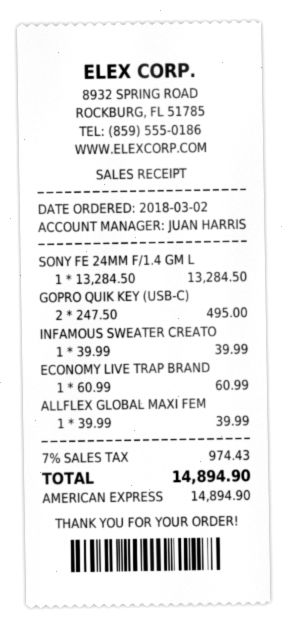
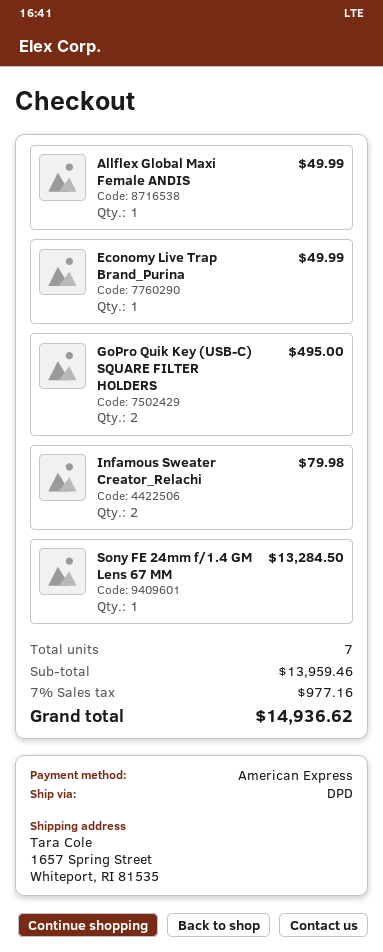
INFAMOUS SWEATER CREATO: 1 for 39.99 -> 2 for 79.98
ECONOMY LIVE TRAP BRAND: 1 for 60.99 -> 1 for 49.99
ALLFLEX GLOBAL MAXI FEM: 1 for 39.99 -> 1 for 49.99
tax: 7% = 974.43 -> 7% = 977.16
total: 14894.90 -> 14936.62

